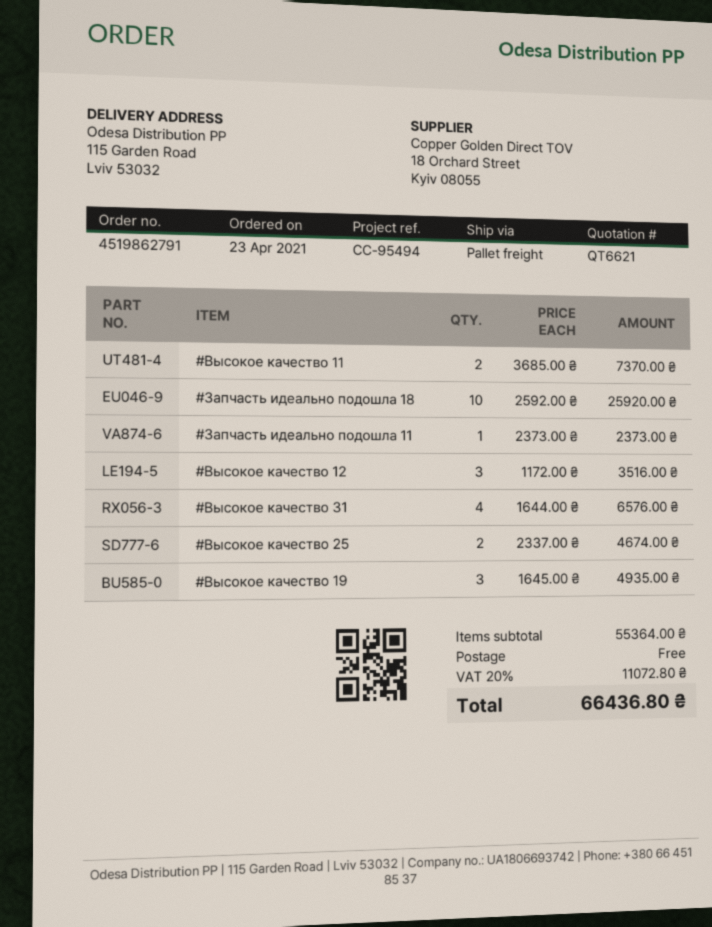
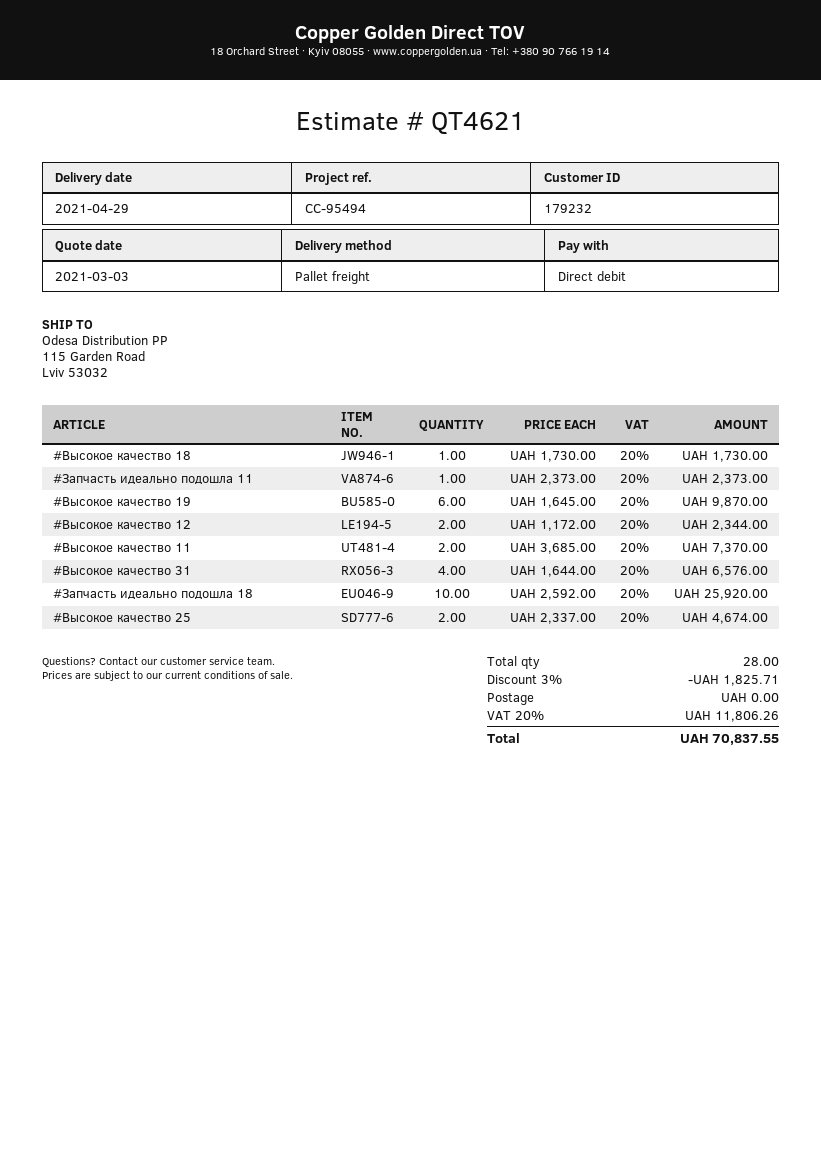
quote number: QT6621 -> QT4621
#Высокое качество 12: 3 x 1172.00 = 3516.00 -> 2 x 1172.00 = 2344.00
#Высокое качество 19: 3 x 1645.00 = 4935.00 -> 6 x 1645.00 = 9870.00
#Высокое качество 18: none -> 1 x 1730.00 = 1730.00
discount: none -> 3% = 1825.71
tax: 20% = 11072.80 -> 20% = 11806.26
total: 66436.80 -> 70837.55

